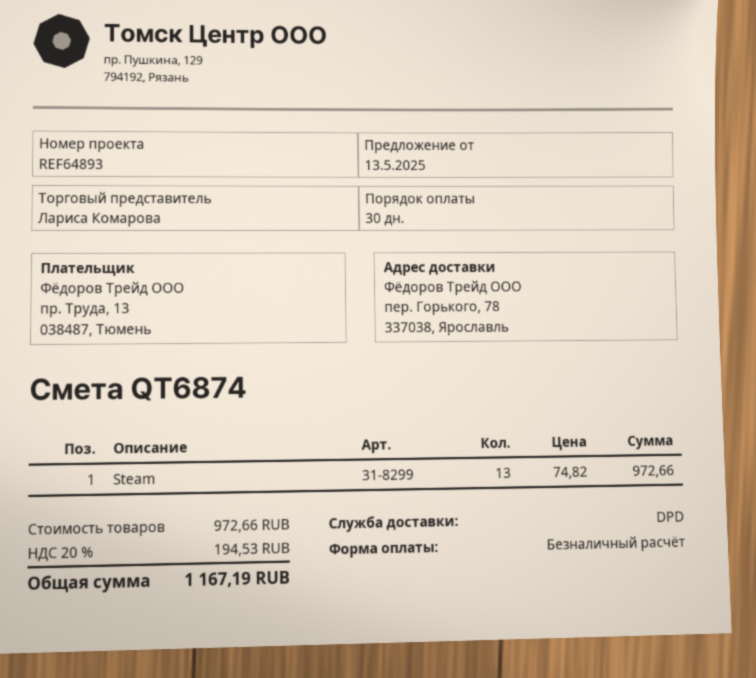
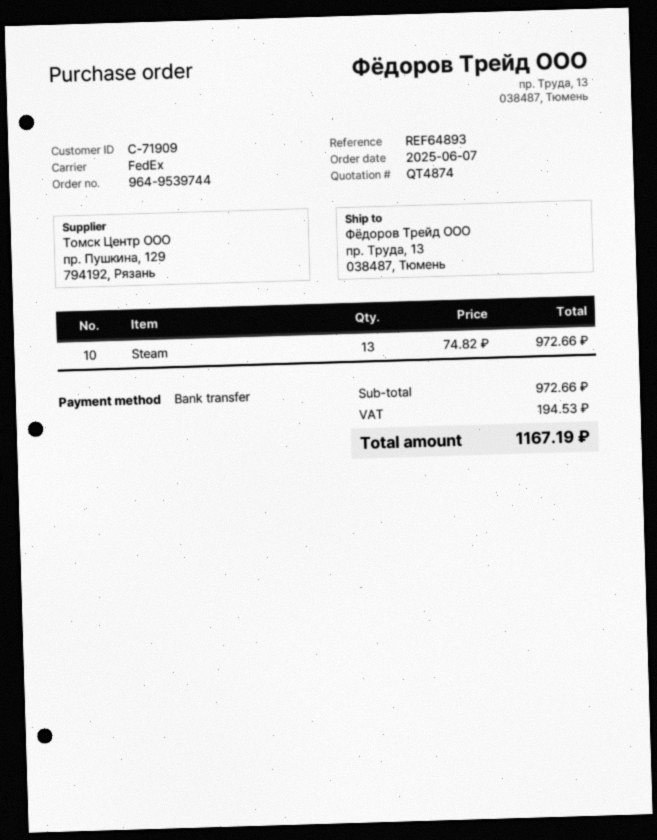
quote number: QT6874 -> QT4874
shipping method: DPD -> FedEx
ship to: пер. Горького, 78, 337038, Ярославль -> пр. Труда, 13, 038487, Тюмень

